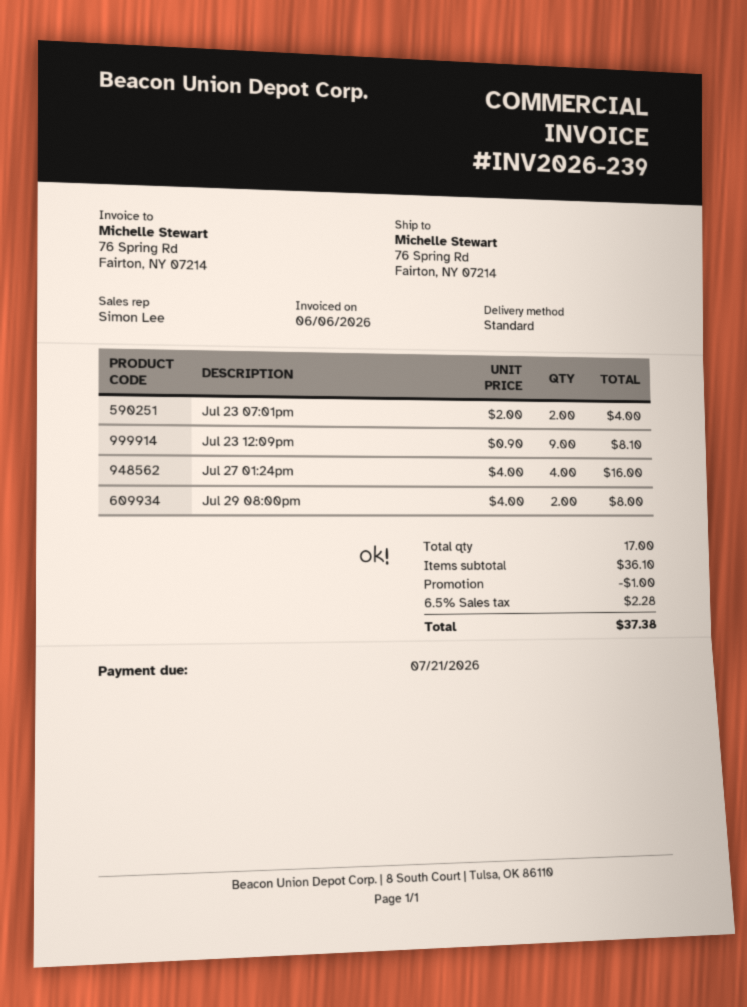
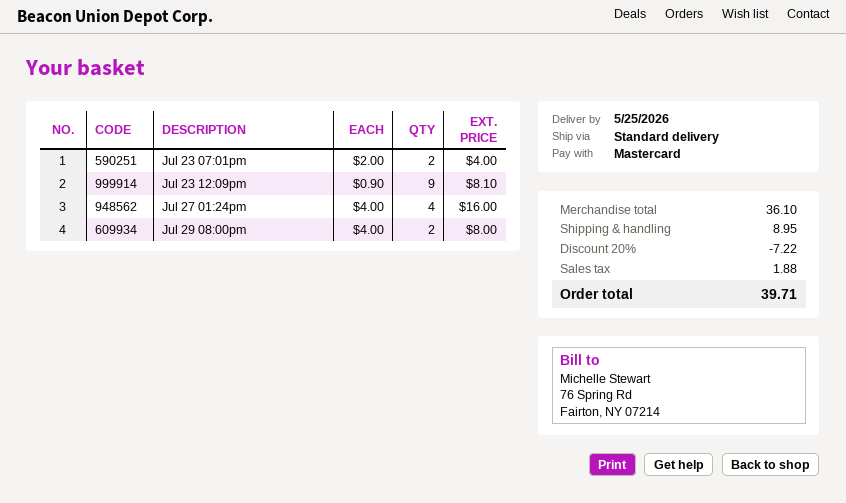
discount: 1.00 -> 7.22
shipping: none -> 8.95
tax: 2.28 -> 1.88
total: 37.38 -> 39.71

